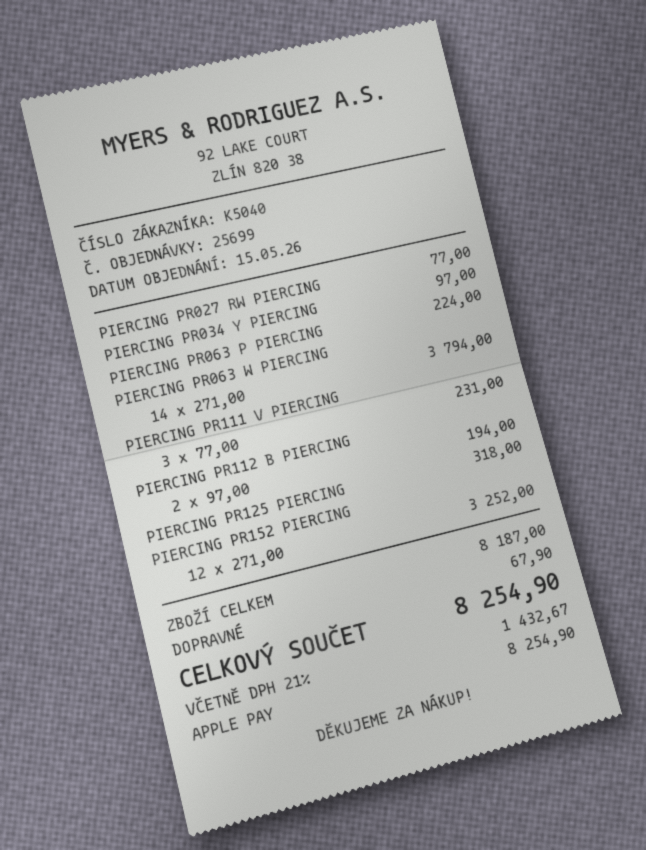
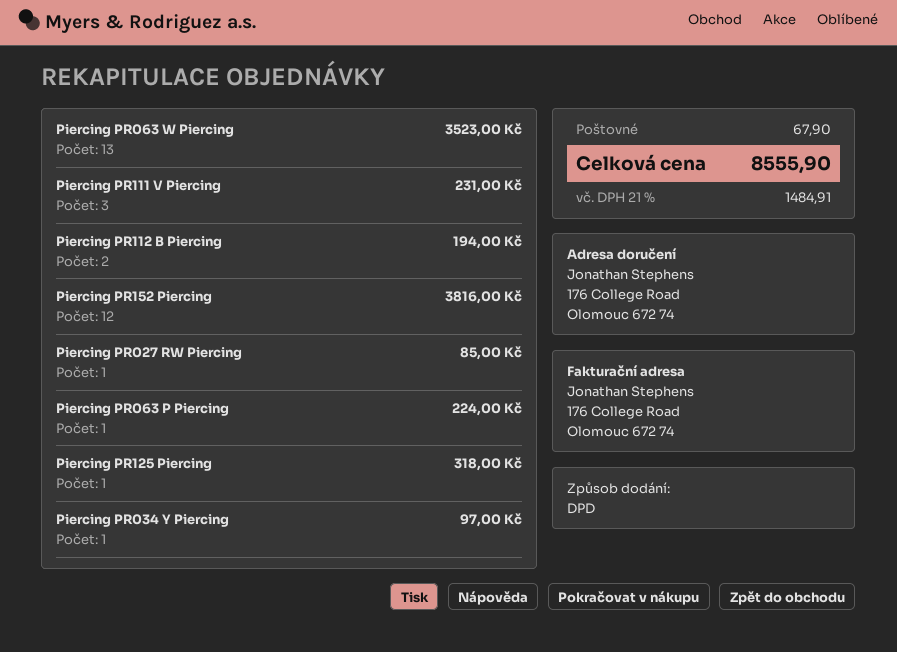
PIERCING PR027 RW PIERCING: 1 for 77.00 -> 1 for 85.00
PIERCING PR063 W PIERCING: 14 for 3794.00 -> 13 for 3523.00
PIERCING PR152 PIERCING: 12 for 3252.00 -> 12 for 3816.00
tax: 21% = 1432.67 -> 21% = 1484.91
total: 8254.90 -> 8555.90

